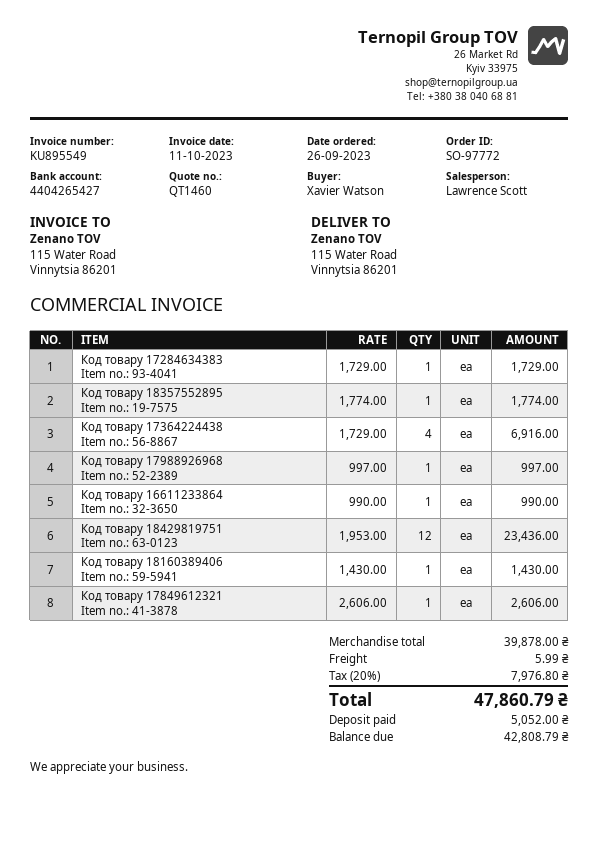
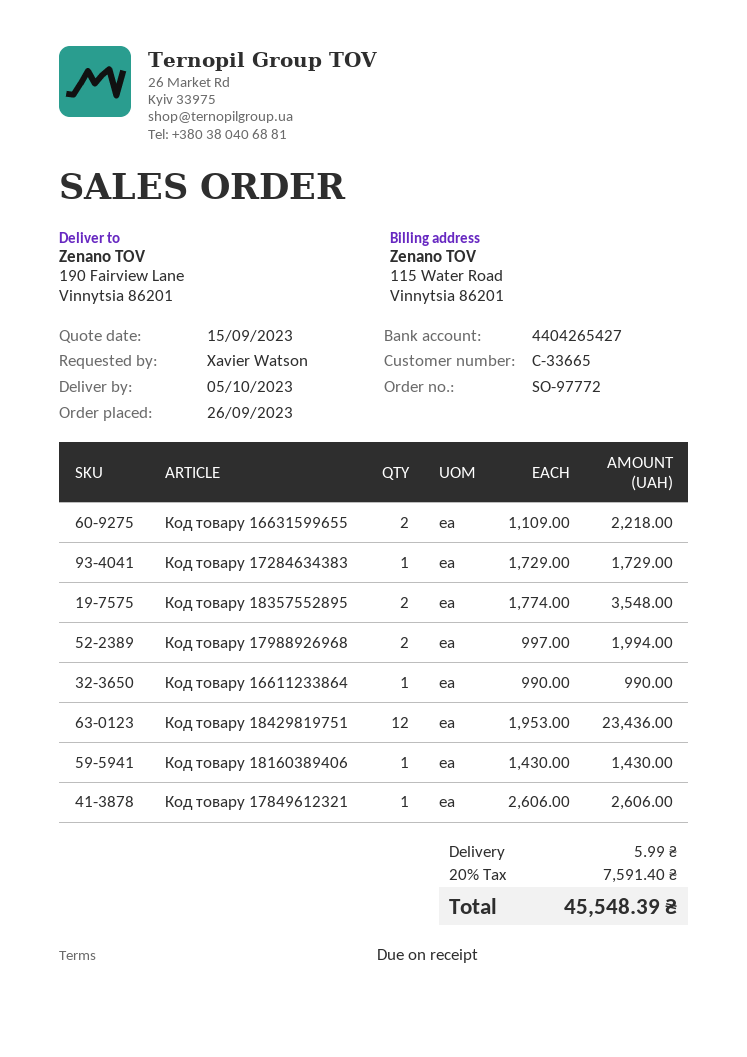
ship to: 115 Water Road, Vinnytsia 86201 -> 190 Fairview Lane, Vinnytsia 86201
Код товару 18357552895: 1 x 1774.00 = 1774.00 -> 2 x 1774.00 = 3548.00
Код товару 17364224438: 4 x 1729.00 = 6916.00 -> none
Код товару 17988926968: 1 x 997.00 = 997.00 -> 2 x 997.00 = 1994.00
Код товару 16631599655: none -> 2 x 1109.00 = 2218.00
tax: 20% = 7976.80 -> 20% = 7591.40
total: 47860.79 -> 45548.39

